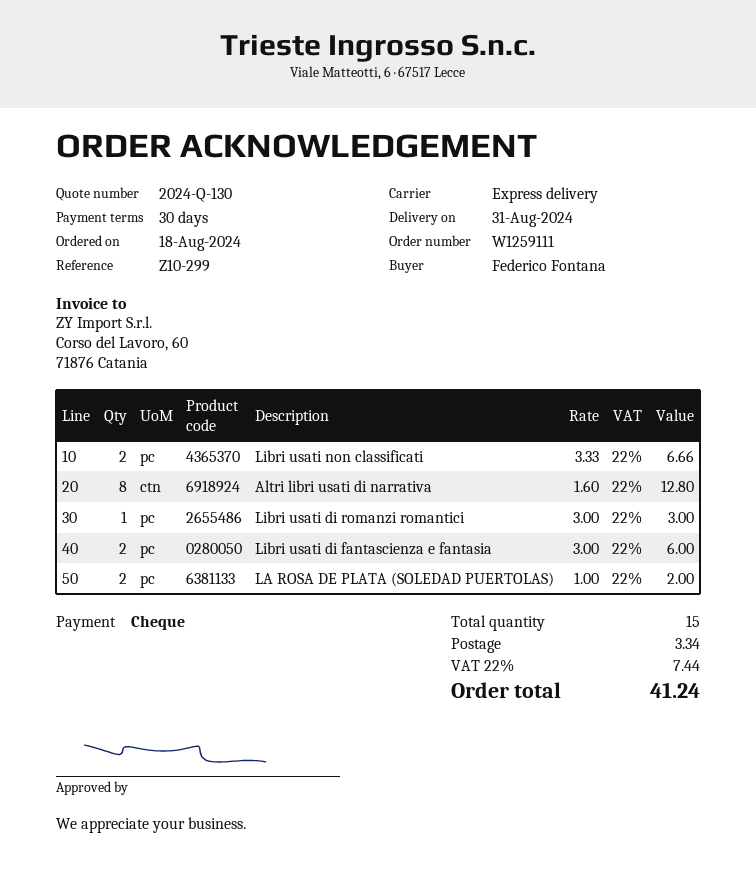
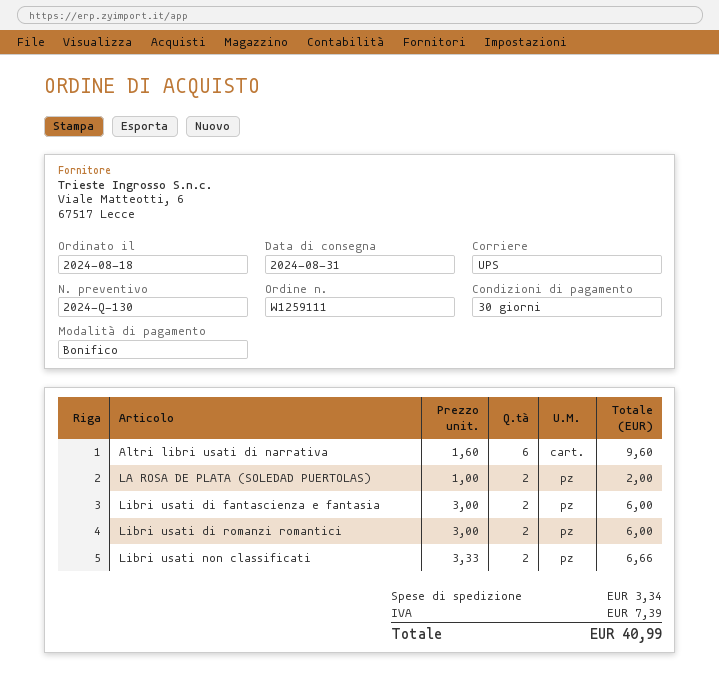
payment method: cheque -> bank transfer
shipping method: express -> UPS
Altri libri usati di narrativa: 8 x 1.60 = 12.80 -> 6 x 1.60 = 9.60
Libri usati di romanzi romantici: 1 x 3.00 = 3.00 -> 2 x 3.00 = 6.00
tax: 7.44 -> 7.39
total: 41.24 -> 40.99

